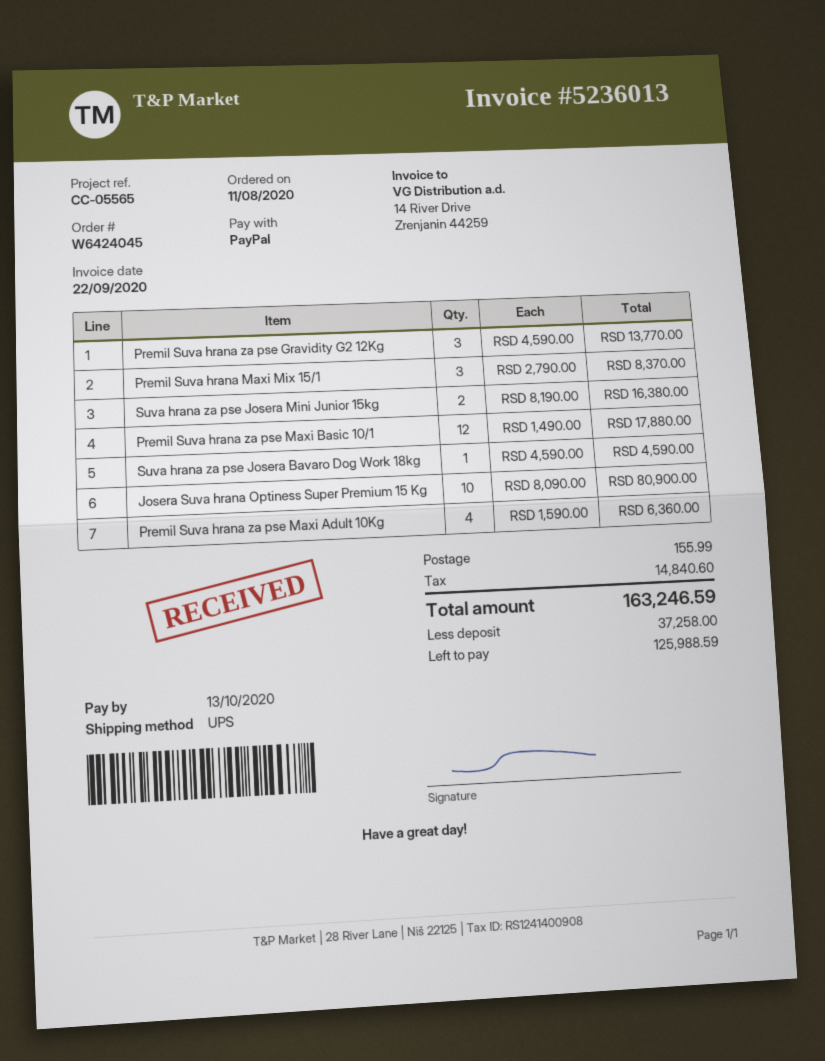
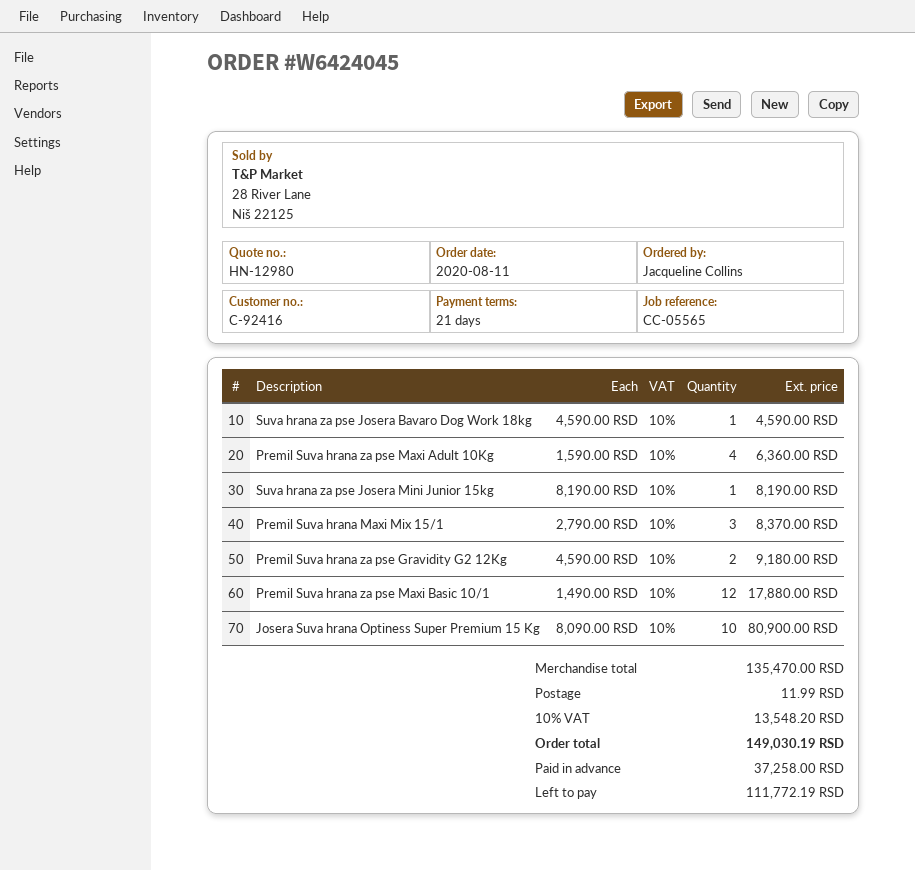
Premil Suva hrana za pse Gravidity G2 12Kg: 3 x 4590.00 = 13770.00 -> 2 x 4590.00 = 9180.00
Suva hrana za pse Josera Mini Junior 15kg: 2 x 8190.00 = 16380.00 -> 1 x 8190.00 = 8190.00
shipping: 155.99 -> 11.99
tax: 14840.60 -> 13548.20
total: 163246.59 -> 149030.19
balance: 125988.59 -> 111772.19

